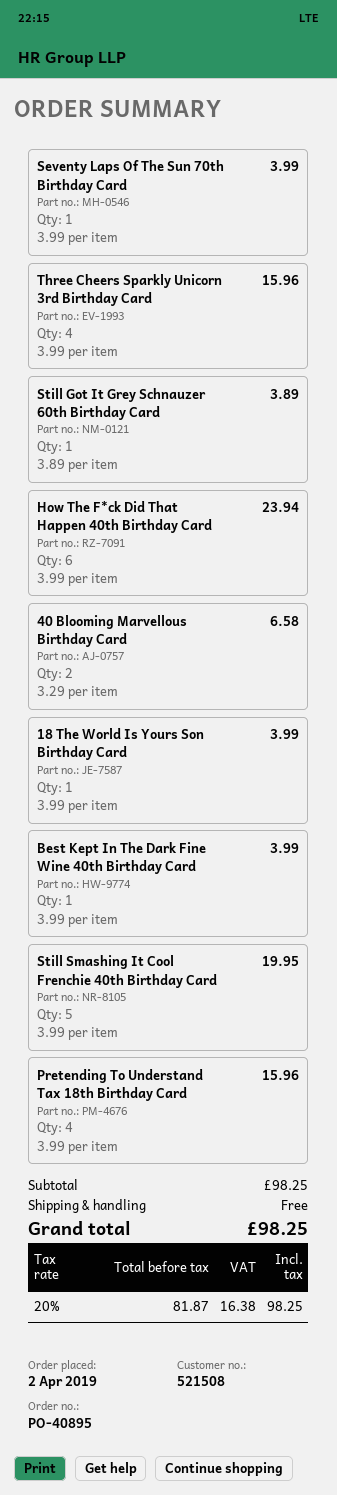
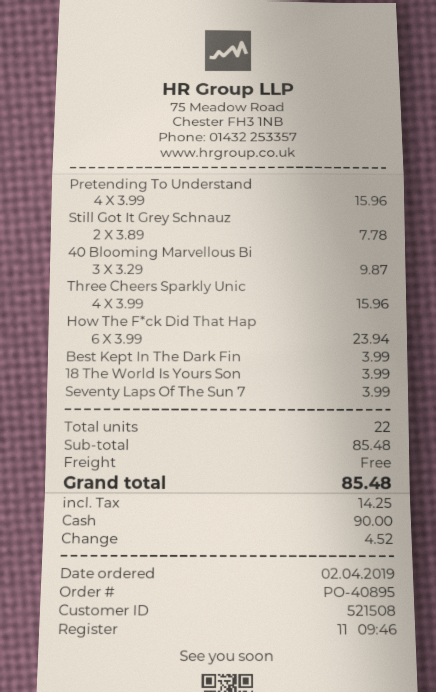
Still Got It Grey Schnauzer 60th Birthday Card: 1 x 3.89 = 3.89 -> 2 x 3.89 = 7.78
40 Blooming Marvellous Birthday Card: 2 x 3.29 = 6.58 -> 3 x 3.29 = 9.87
Still Smashing It Cool Frenchie 40th Birthday Card: 5 x 3.99 = 19.95 -> none
subtotal: 98.25 -> 85.48
tax: 16.38 -> 14.25
total: 98.25 -> 85.48

